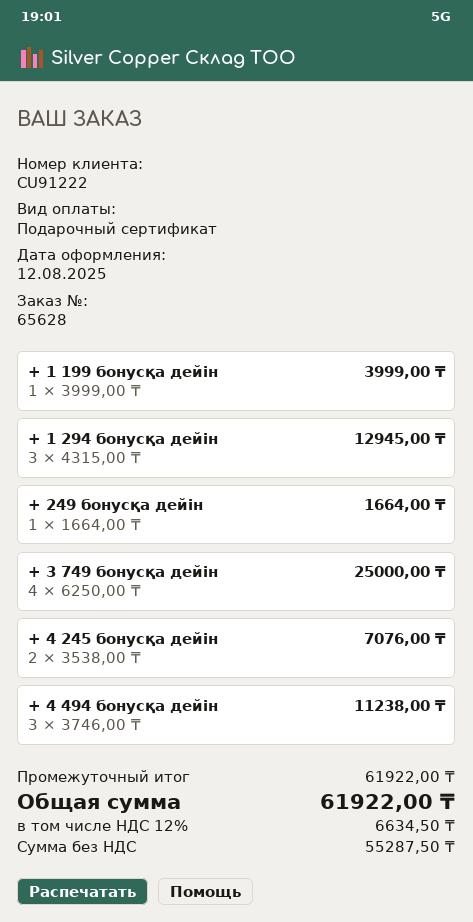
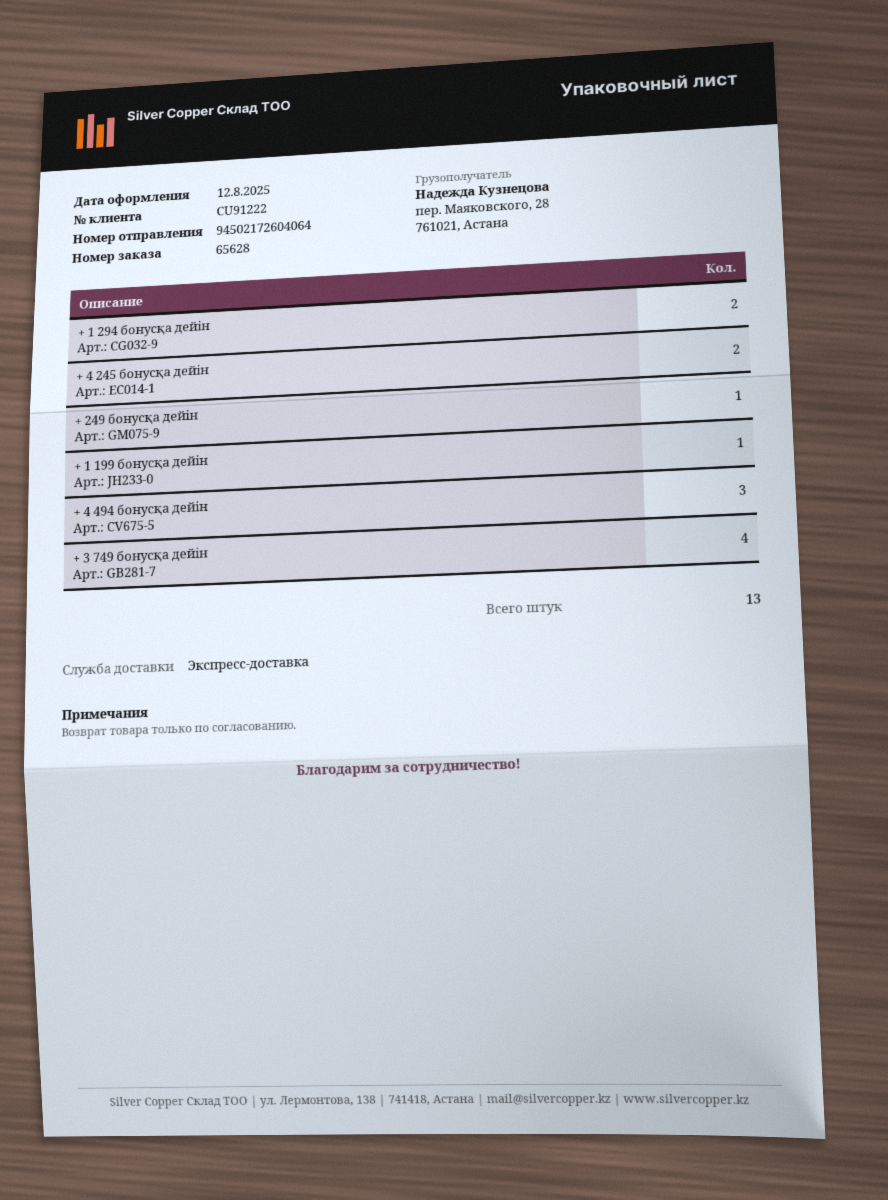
+ 1 294 бонусқа дейін: 3 -> 2

